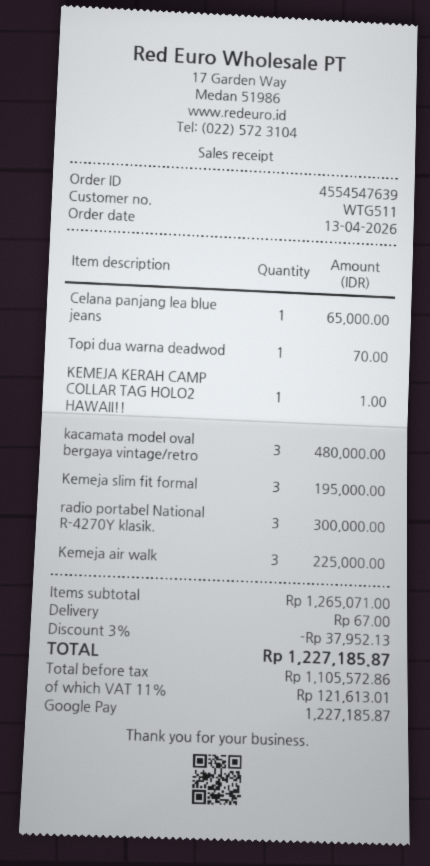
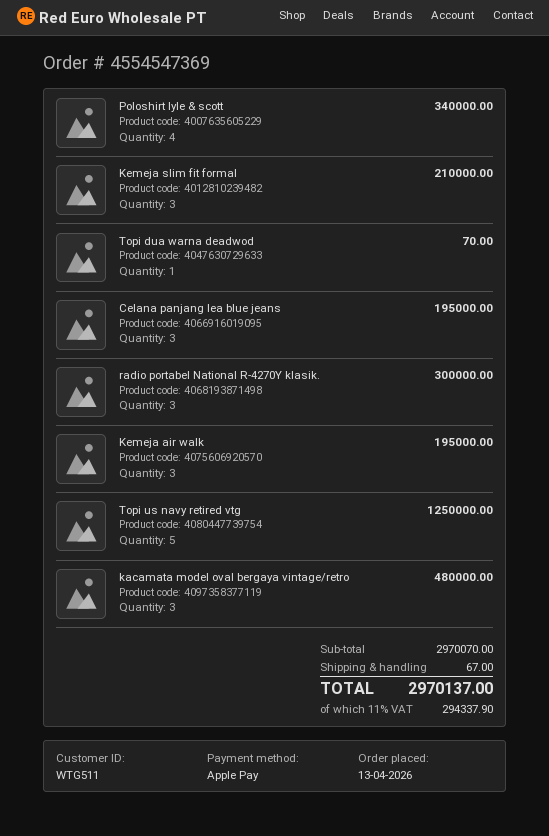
order number: 4554547639 -> 4554547369
payment method: Google Pay -> Apple Pay
Celana panjang lea blue jeans: 1 for 65000.00 -> 3 for 195000.00
KEMEJA KERAH CAMP COLLAR TAG HOLO2 HAWAII!!: 1 for 1.00 -> none
Kemeja slim fit formal: 3 for 195000.00 -> 3 for 210000.00
Kemeja air walk: 3 for 225000.00 -> 3 for 195000.00
Poloshirt lyle & scott: none -> 4 for 340000.00
Topi us navy retired vtg: none -> 5 for 1250000.00
subtotal: 1265071.00 -> 2970070.00
discount: 3% = 37952.13 -> none
tax: 11% = 121613.01 -> 11% = 294337.90
total: 1227185.87 -> 2970137.00

